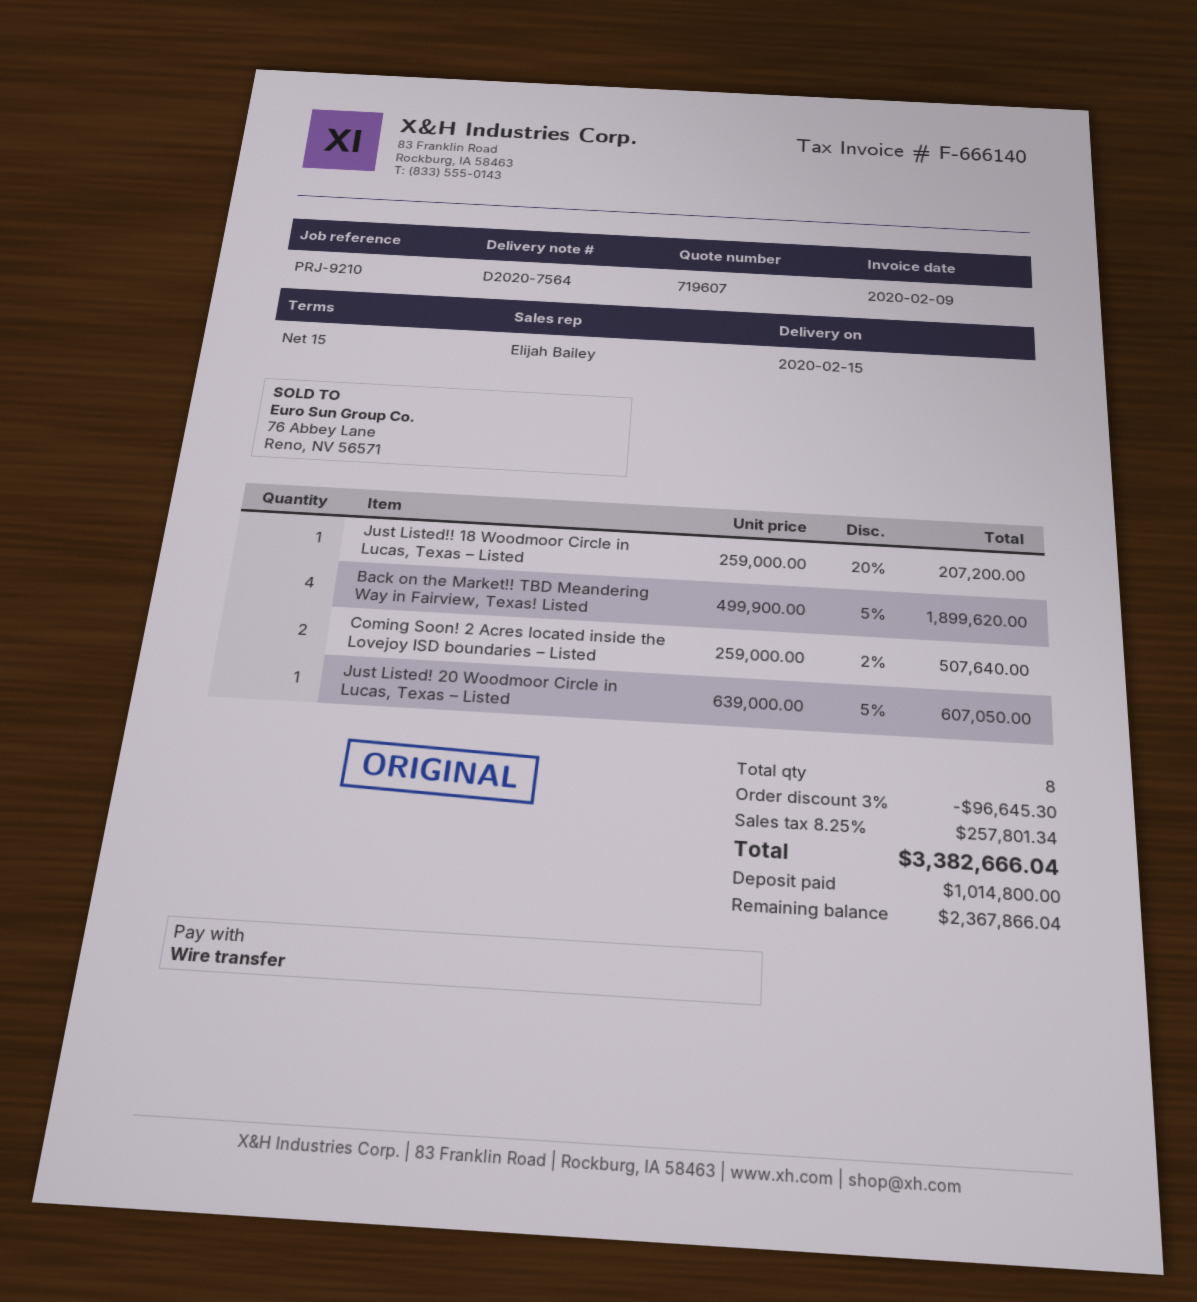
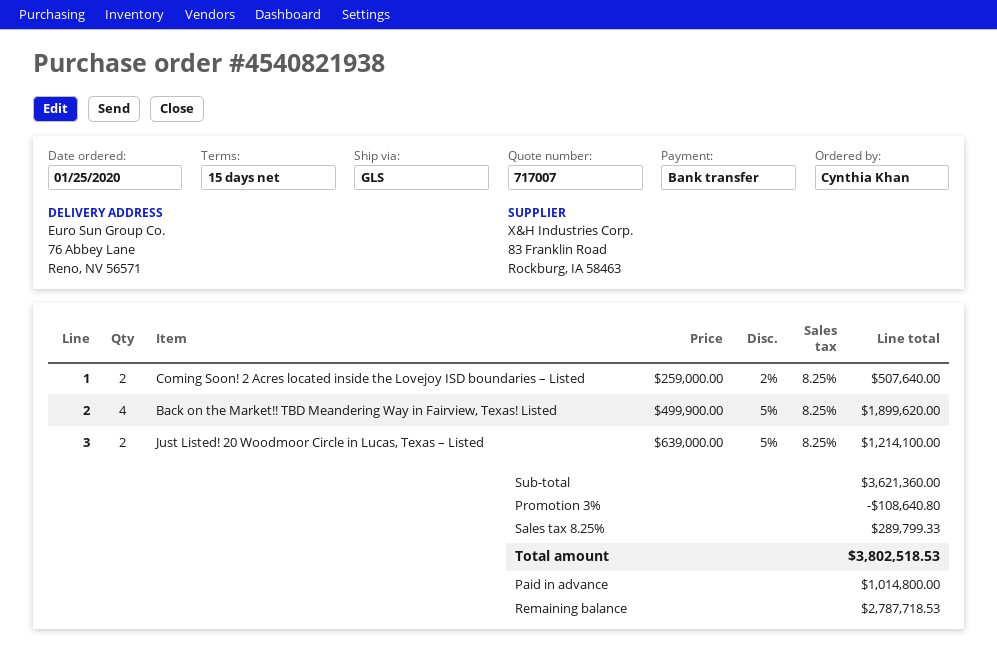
quote number: 719607 -> 717007
Just Listed!! 18 Woodmoor Circle in Lucas, Texas – Listed: 1 x 259000.00 - 20% = 207200.00 -> none
Just Listed! 20 Woodmoor Circle in Lucas, Texas – Listed: 1 x 639000.00 - 5% = 607050.00 -> 2 x 639000.00 - 5% = 1214100.00
discount: 3% = 96645.30 -> 3% = 108640.80
tax: 8.25% = 257801.34 -> 8.25% = 289799.33
total: 3382666.04 -> 3802518.53
balance: 2367866.04 -> 2787718.53

